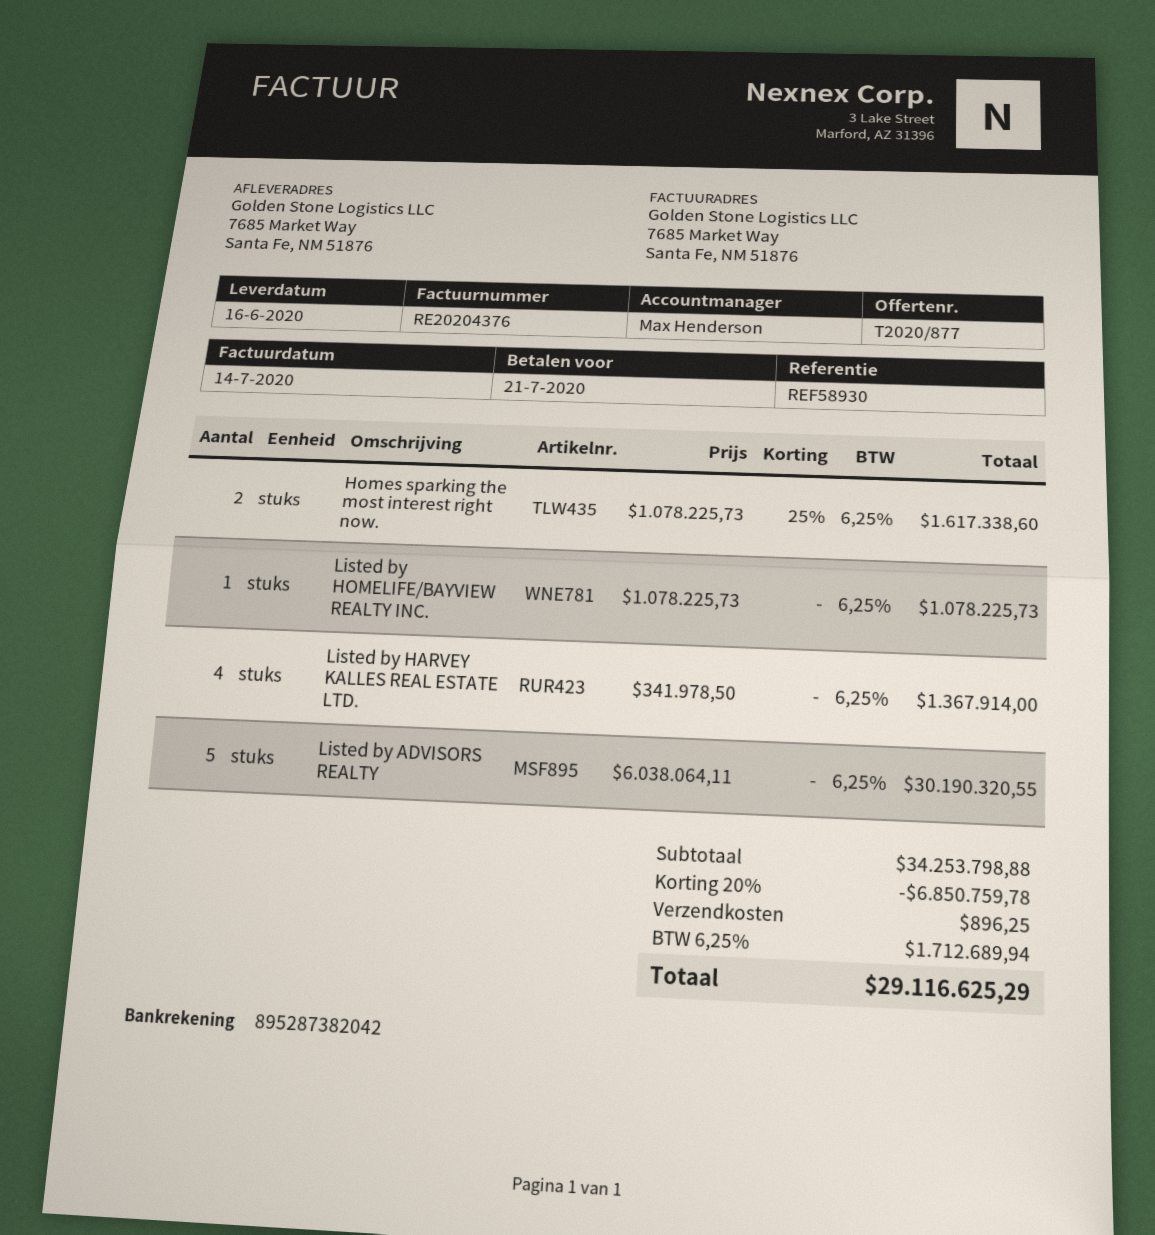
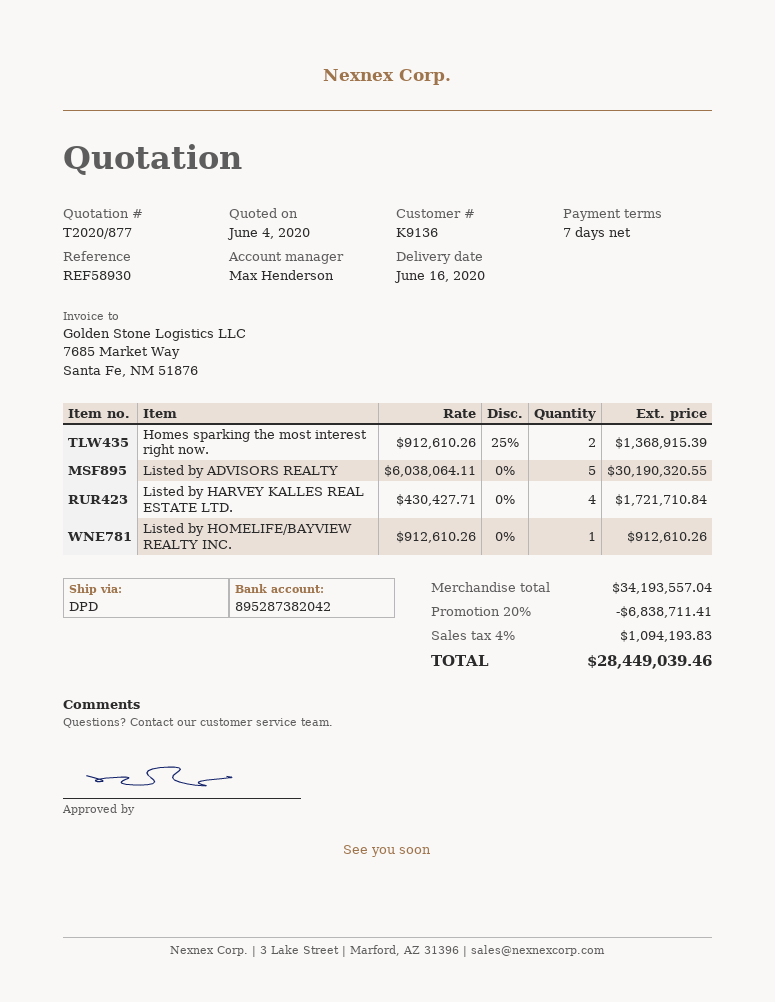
Homes sparking the most interest right now.: 2 x 1078225.73 - 25% = 1617338.60 -> 2 x 912610.26 - 25% = 1368915.39
Listed by HOMELIFE/BAYVIEW REALTY INC.: 1 x 1078225.73 = 1078225.73 -> 1 x 912610.26 = 912610.26
Listed by HARVEY KALLES REAL ESTATE LTD.: 4 x 341978.50 = 1367914.00 -> 4 x 430427.71 = 1721710.84
subtotal: 34253798.88 -> 34193557.04
discount: 20% = 6850759.78 -> 20% = 6838711.41
shipping: 896.25 -> none
tax: 6.25% = 1712689.94 -> 4% = 1094193.83
total: 29116625.29 -> 28449039.46

